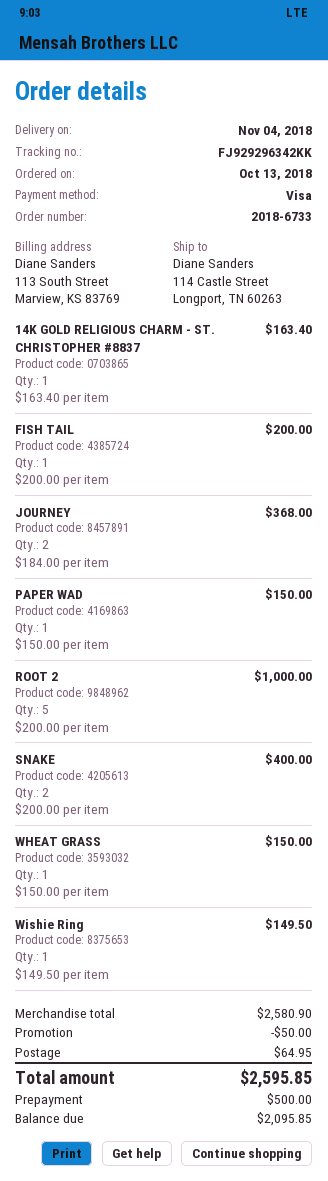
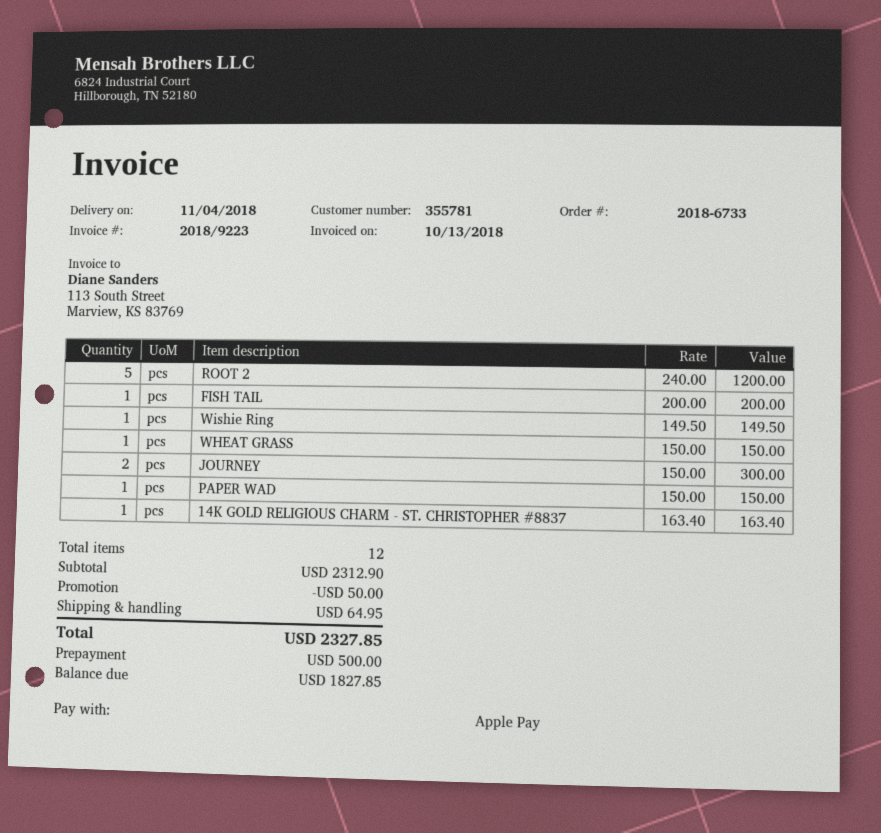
payment method: Visa -> Apple Pay
JOURNEY: 2 x 184.00 = 368.00 -> 2 x 150.00 = 300.00
ROOT 2: 5 x 200.00 = 1000.00 -> 5 x 240.00 = 1200.00
SNAKE: 2 x 200.00 = 400.00 -> none
subtotal: 2580.90 -> 2312.90
total: 2595.85 -> 2327.85
balance: 2095.85 -> 1827.85

